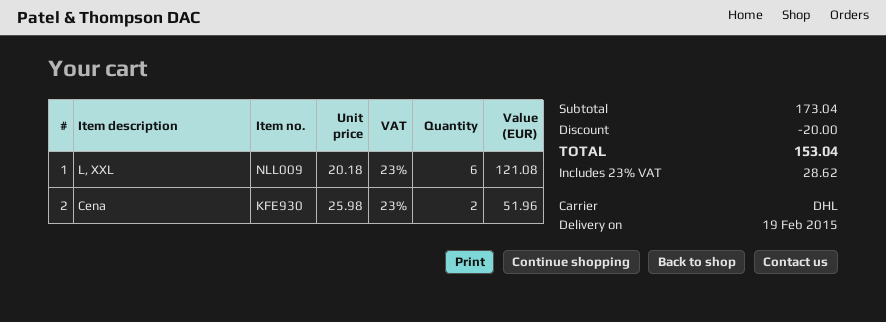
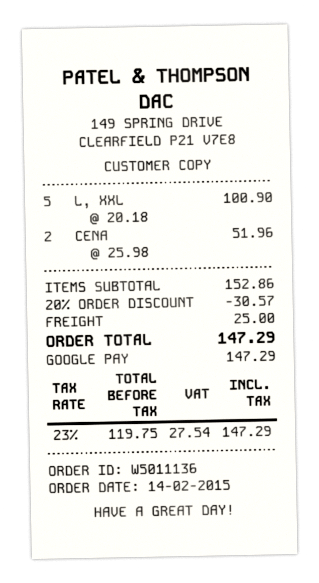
L, XXL: 6 x 20.18 = 121.08 -> 5 x 20.18 = 100.90
subtotal: 173.04 -> 152.86
discount: 20.00 -> 30.57
shipping: none -> 25.00
tax: 23% = 28.62 -> 23% = 27.54
total: 153.04 -> 147.29

